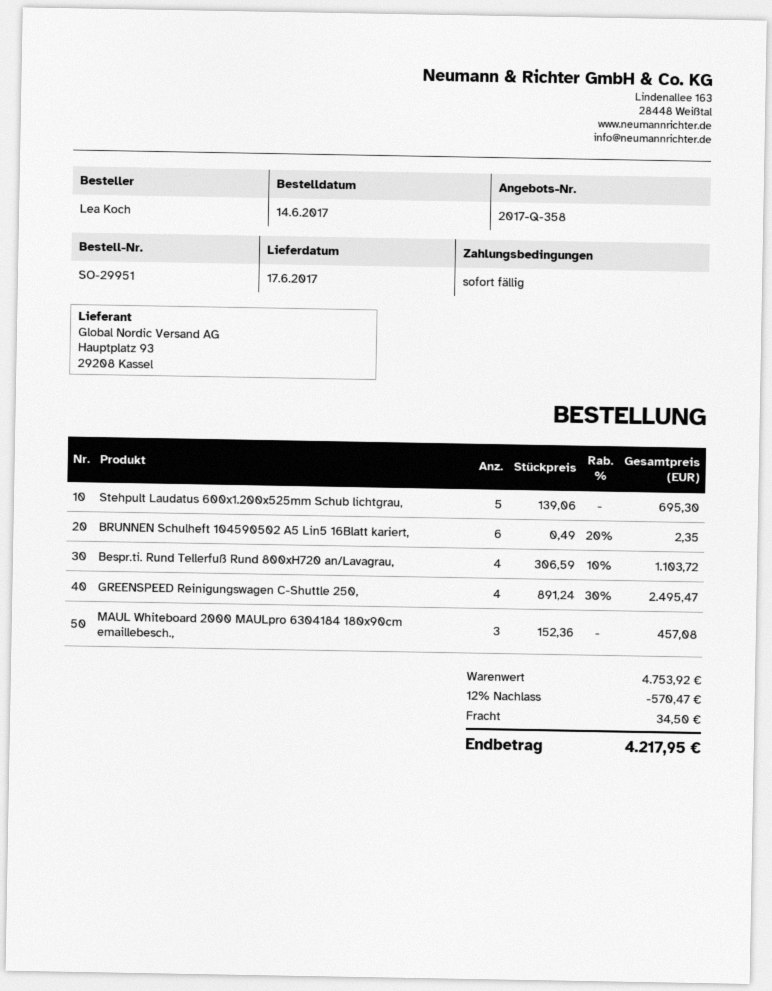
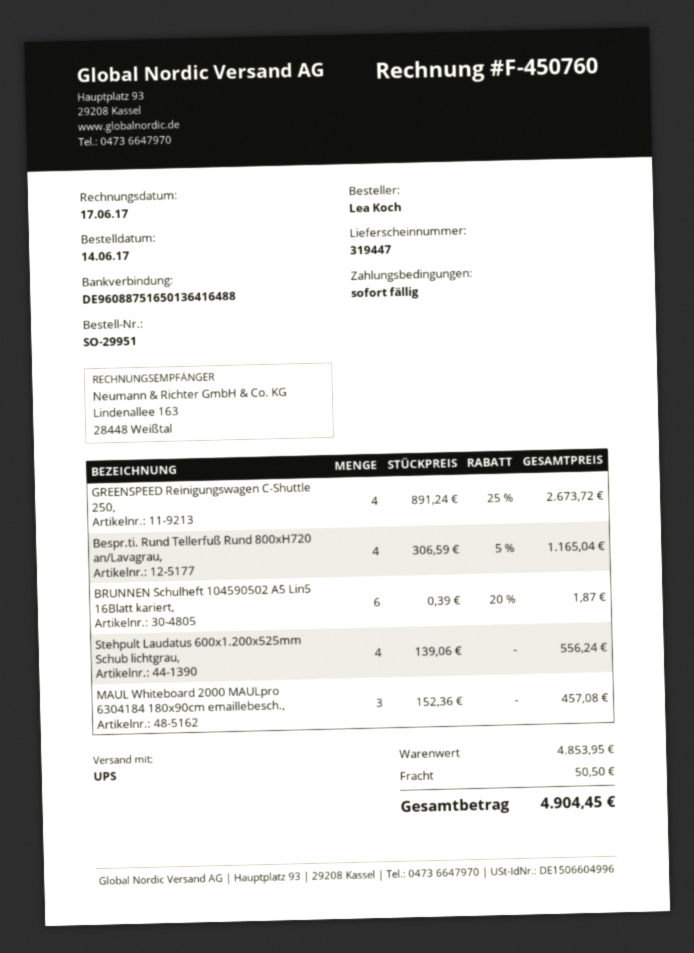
Stehpult Laudatus 600x1.200x525mm Schub lichtgrau,: 5 x 139.06 = 695.30 -> 4 x 139.06 = 556.24
BRUNNEN Schulheft 104590502 A5 Lin5 16Blatt kariert,: 6 x 0.49 - 20% = 2.35 -> 6 x 0.39 - 20% = 1.87
Bespr.ti. Rund Tellerfuß Rund 800xH720 an/Lavagrau,: 4 x 306.59 - 10% = 1103.72 -> 4 x 306.59 - 5% = 1165.04
GREENSPEED Reinigungswagen C-Shuttle 250,: 4 x 891.24 - 30% = 2495.47 -> 4 x 891.24 - 25% = 2673.72
subtotal: 4753.92 -> 4853.95
discount: 12% = 570.47 -> none
shipping: 34.50 -> 50.50
total: 4217.95 -> 4904.45

